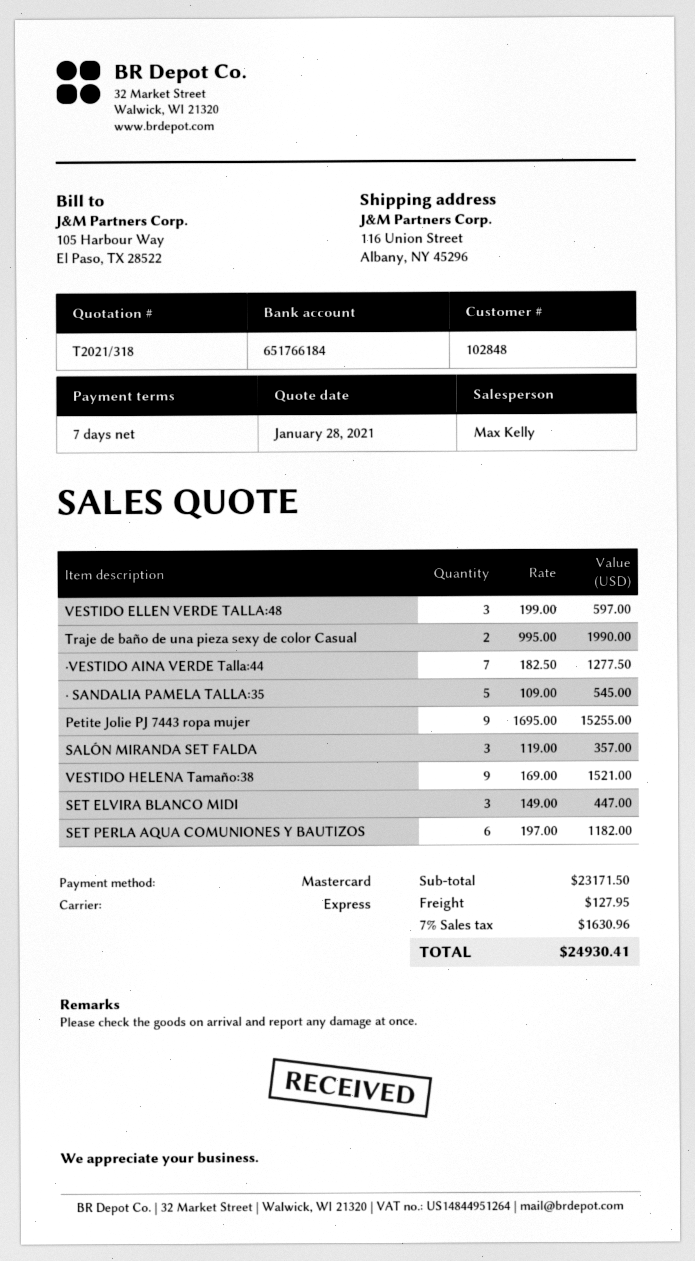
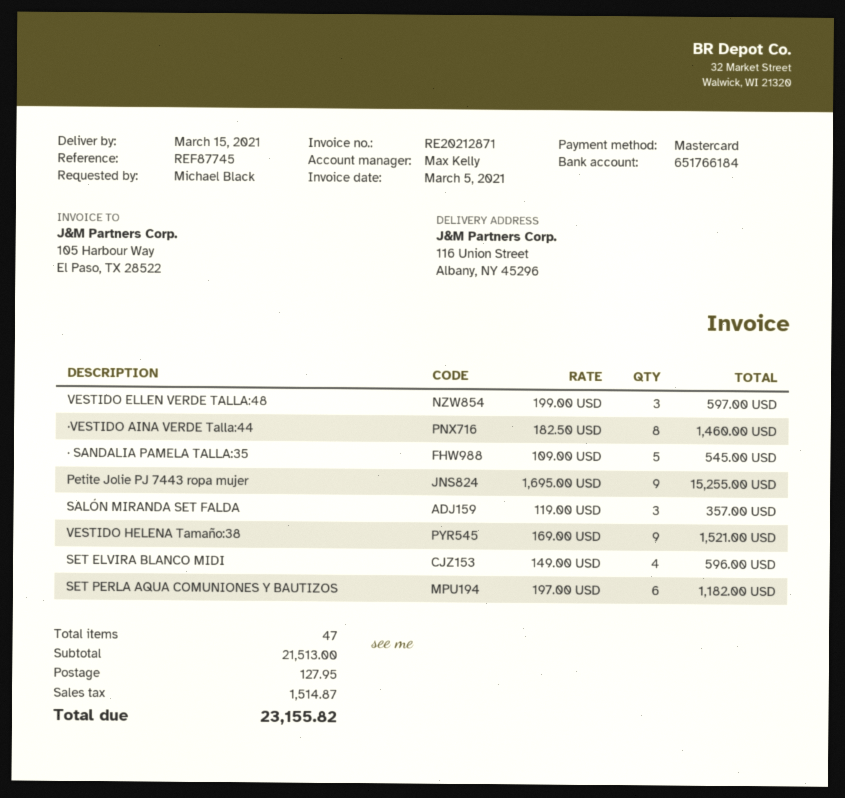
Traje de baño de una pieza sexy de color Casual: 2 x 995.00 = 1990.00 -> none
·VESTIDO AINA VERDE Talla:44: 7 x 182.50 = 1277.50 -> 8 x 182.50 = 1460.00
SET ELVIRA BLANCO MIDI: 3 x 149.00 = 447.00 -> 4 x 149.00 = 596.00
subtotal: 23171.50 -> 21513.00
tax: 1630.96 -> 1514.87
total: 24930.41 -> 23155.82

